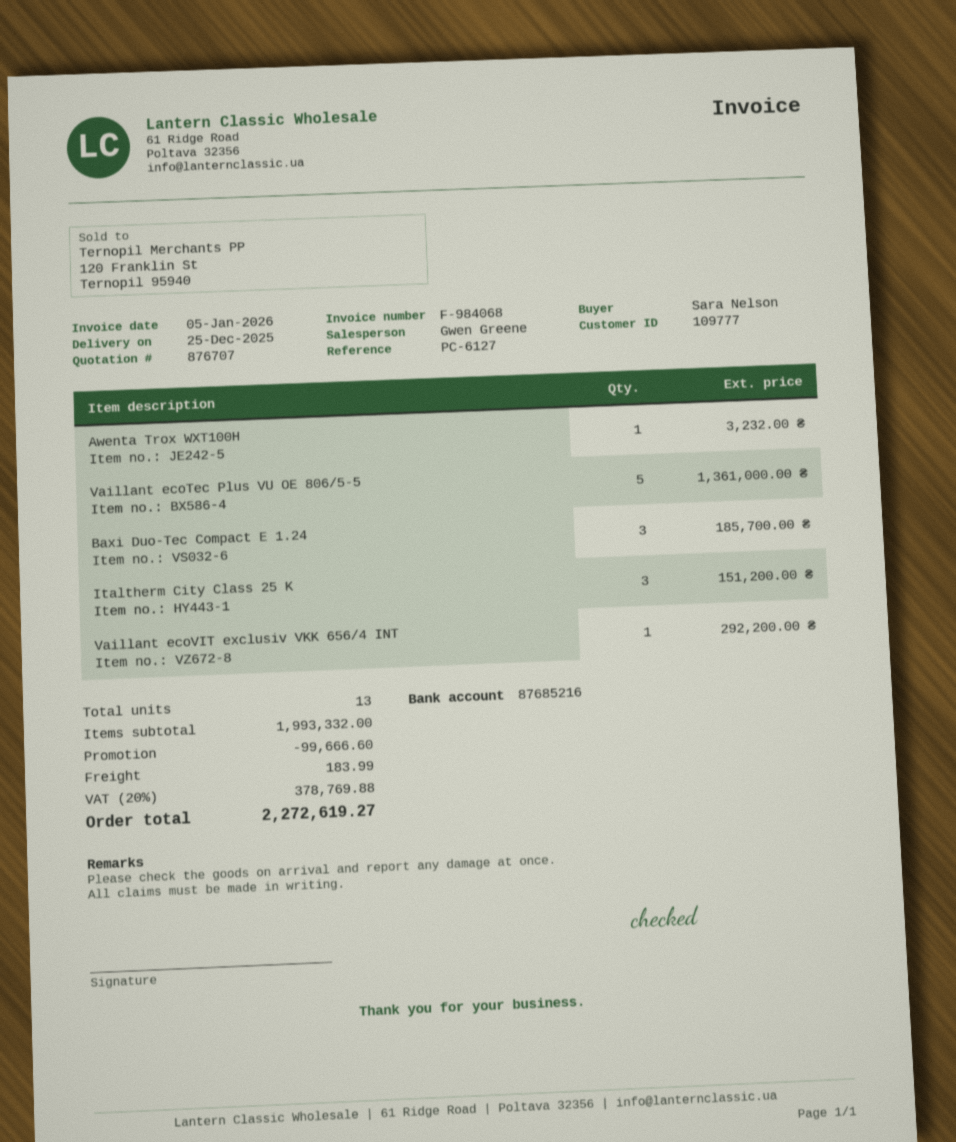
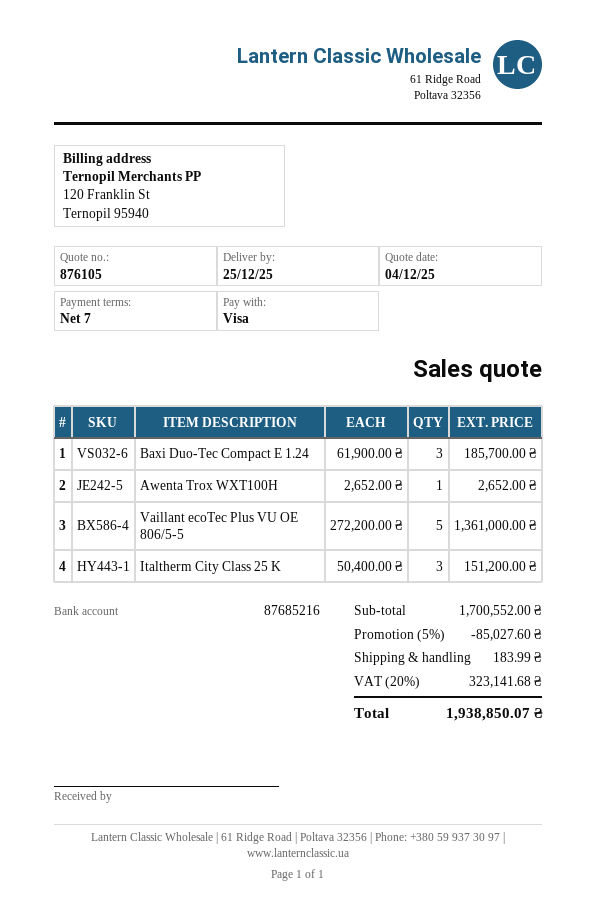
quote number: 876707 -> 876105
Awenta Trox WXT100Н: 1 for 3232.00 -> 1 for 2652.00
Vaillant ecoVIT exclusiv VKK 656/4 INT: 1 for 292200.00 -> none
subtotal: 1993332.00 -> 1700552.00
discount: 99666.60 -> 85027.60
tax: 20% = 378769.88 -> 20% = 323141.68
total: 2272619.27 -> 1938850.07

